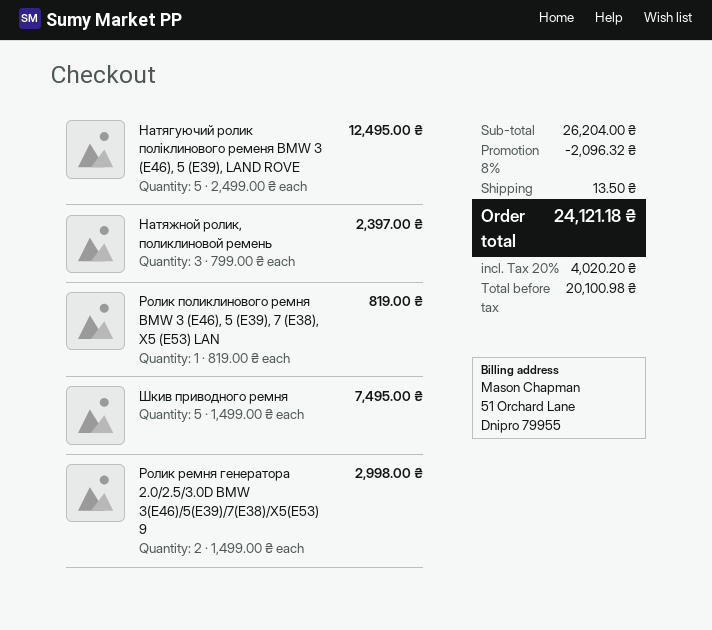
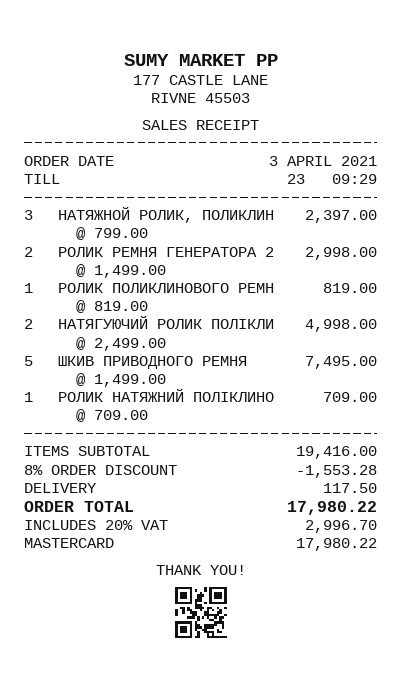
Натягуючий ролик поліклинового ременя BMW 3 (E46), 5 (E39), LAND ROVE: 5 x 2499.00 = 12495.00 -> 2 x 2499.00 = 4998.00
РОЛИК НАТЯЖНИЙ ПОЛІКЛИНО: none -> 1 x 709.00 = 709.00
subtotal: 26204.00 -> 19416.00
discount: 8% = 2096.32 -> 8% = 1553.28
shipping: 13.50 -> 117.50
tax: 20% = 4020.20 -> 20% = 2996.70
total: 24121.18 -> 17980.22

